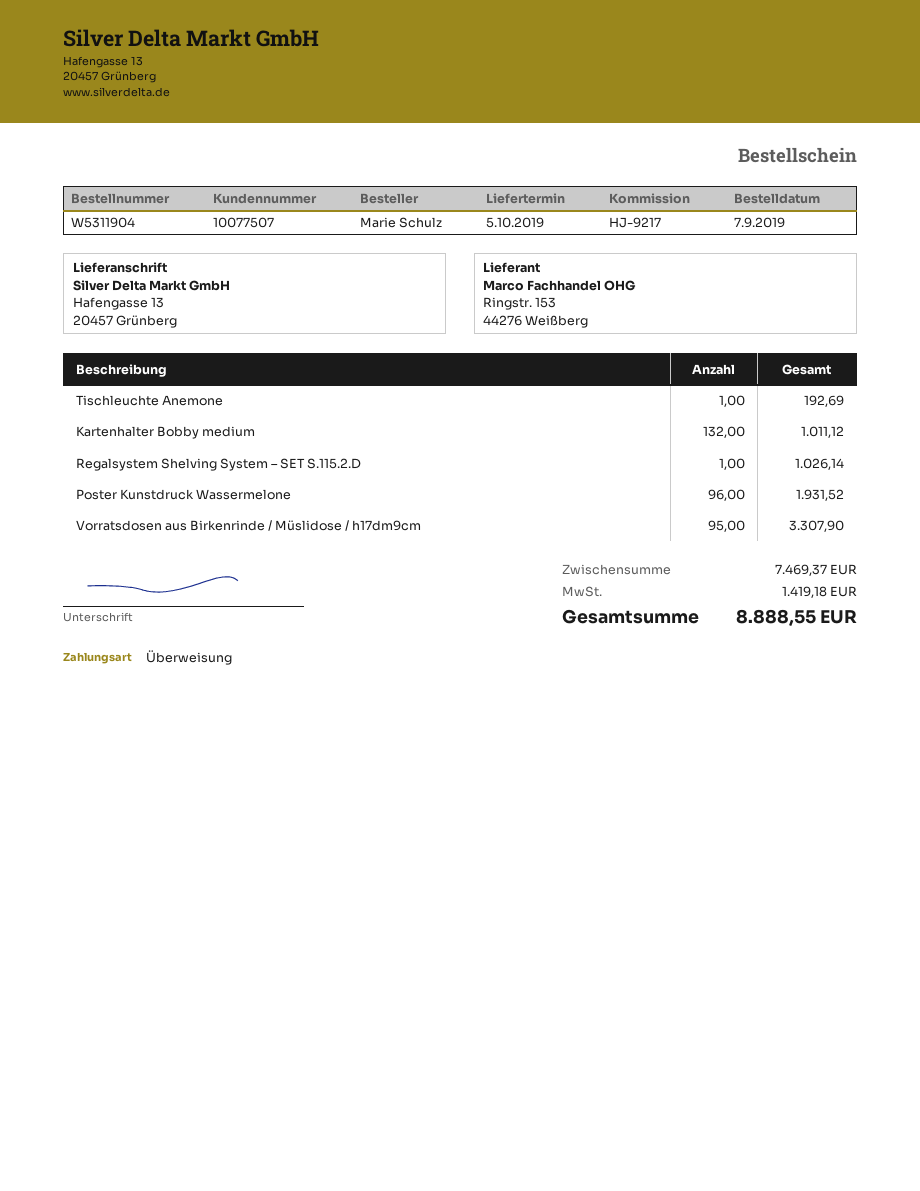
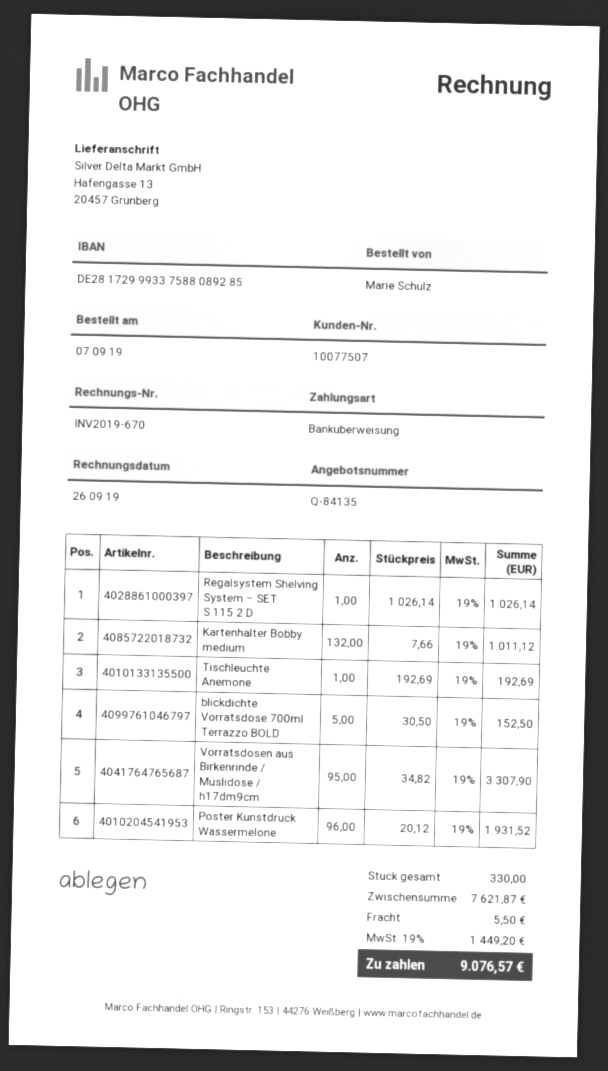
blickdichte Vorratsdose 700ml Terrazzo BOLD: none -> 5 for 152.50
subtotal: 7469.37 -> 7621.87
shipping: none -> 5.50
tax: 1419.18 -> 1449.20
total: 8888.55 -> 9076.57

